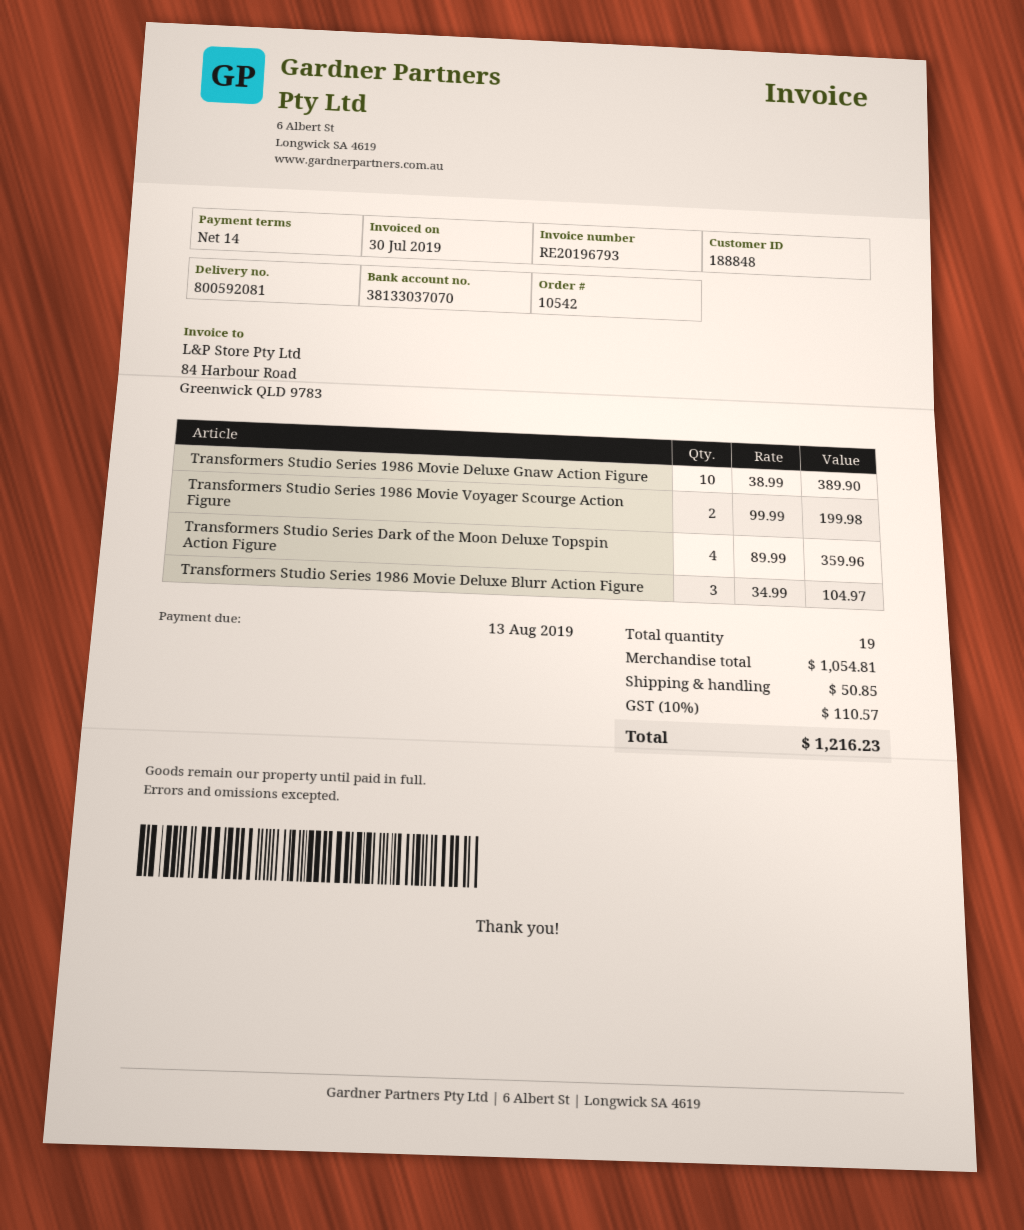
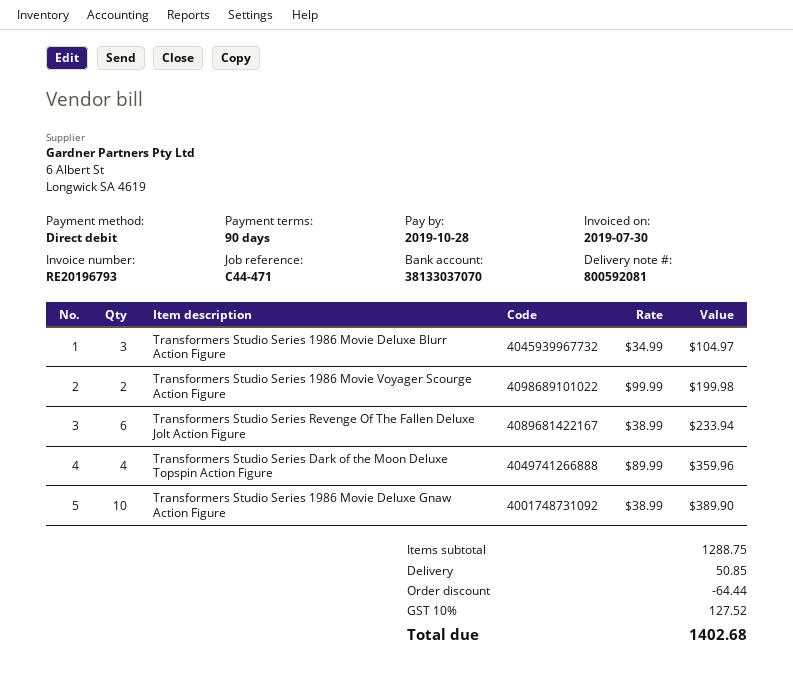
payment terms: 14 days -> 90 days
due date: 2019-08-13 -> 2019-10-28
Transformers Studio Series Revenge Of The Fallen Deluxe Jolt Action Figure: none -> 6 x 38.99 = 233.94
subtotal: 1054.81 -> 1288.75
discount: none -> 64.44
tax: 10% = 110.57 -> 10% = 127.52
total: 1216.23 -> 1402.68

